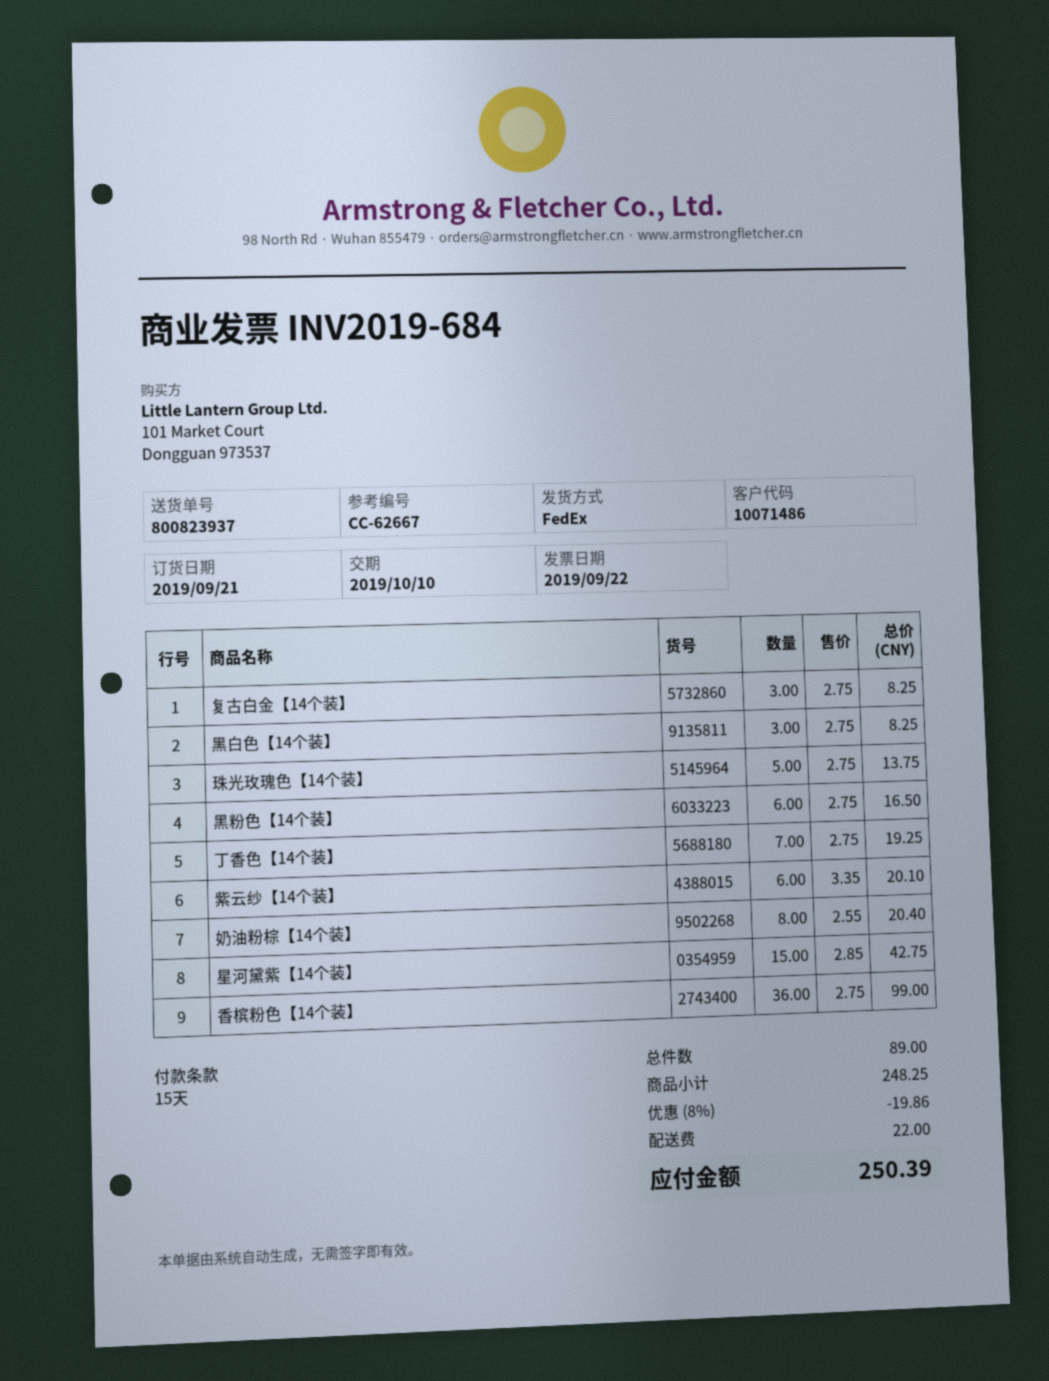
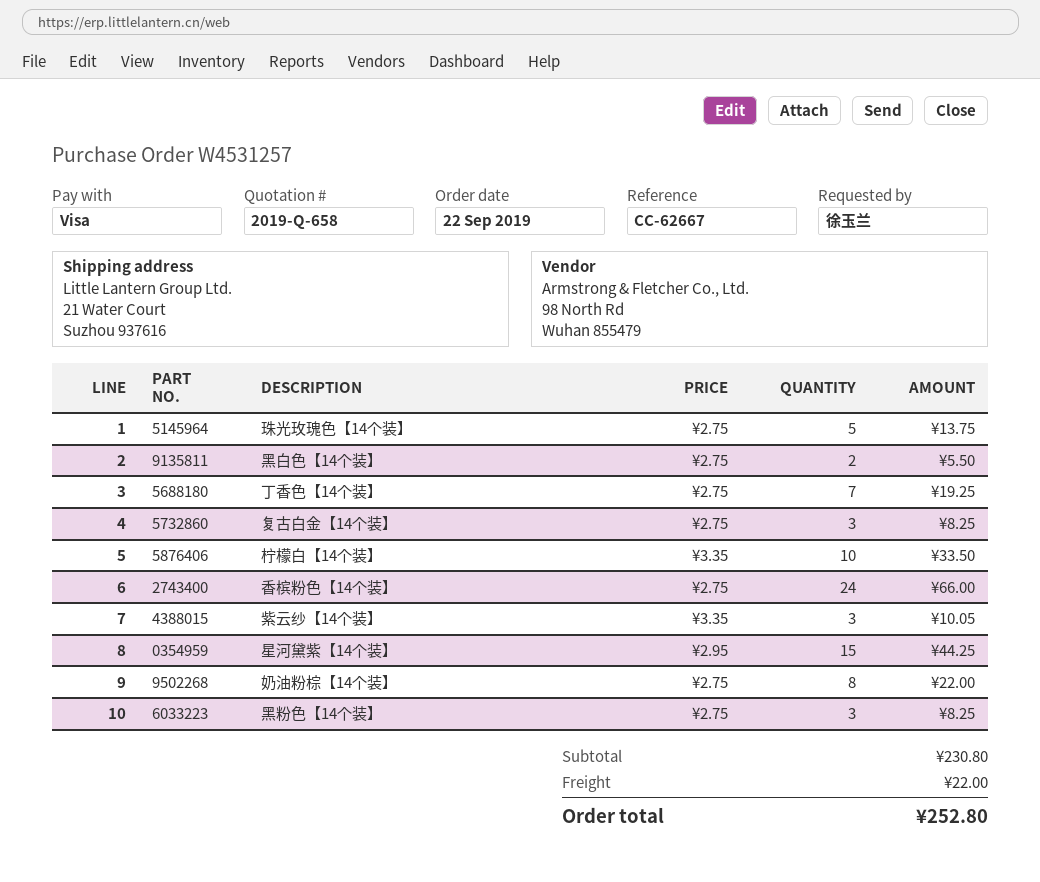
order date: 2019-09-21 -> 2019-09-22
黑白色【14个装】: 3 x 2.75 = 8.25 -> 2 x 2.75 = 5.50
黑粉色【14个装】: 6 x 2.75 = 16.50 -> 3 x 2.75 = 8.25
紫云纱【14个装】: 6 x 3.35 = 20.10 -> 3 x 3.35 = 10.05
奶油粉棕【14个装】: 8 x 2.55 = 20.40 -> 8 x 2.75 = 22.00
星河黛紫【14个装】: 15 x 2.85 = 42.75 -> 15 x 2.95 = 44.25
香槟粉色【14个装】: 36 x 2.75 = 99.00 -> 24 x 2.75 = 66.00
柠檬白【14个装】: none -> 10 x 3.35 = 33.50
subtotal: 248.25 -> 230.80
discount: 8% = 19.86 -> none
total: 250.39 -> 252.80

